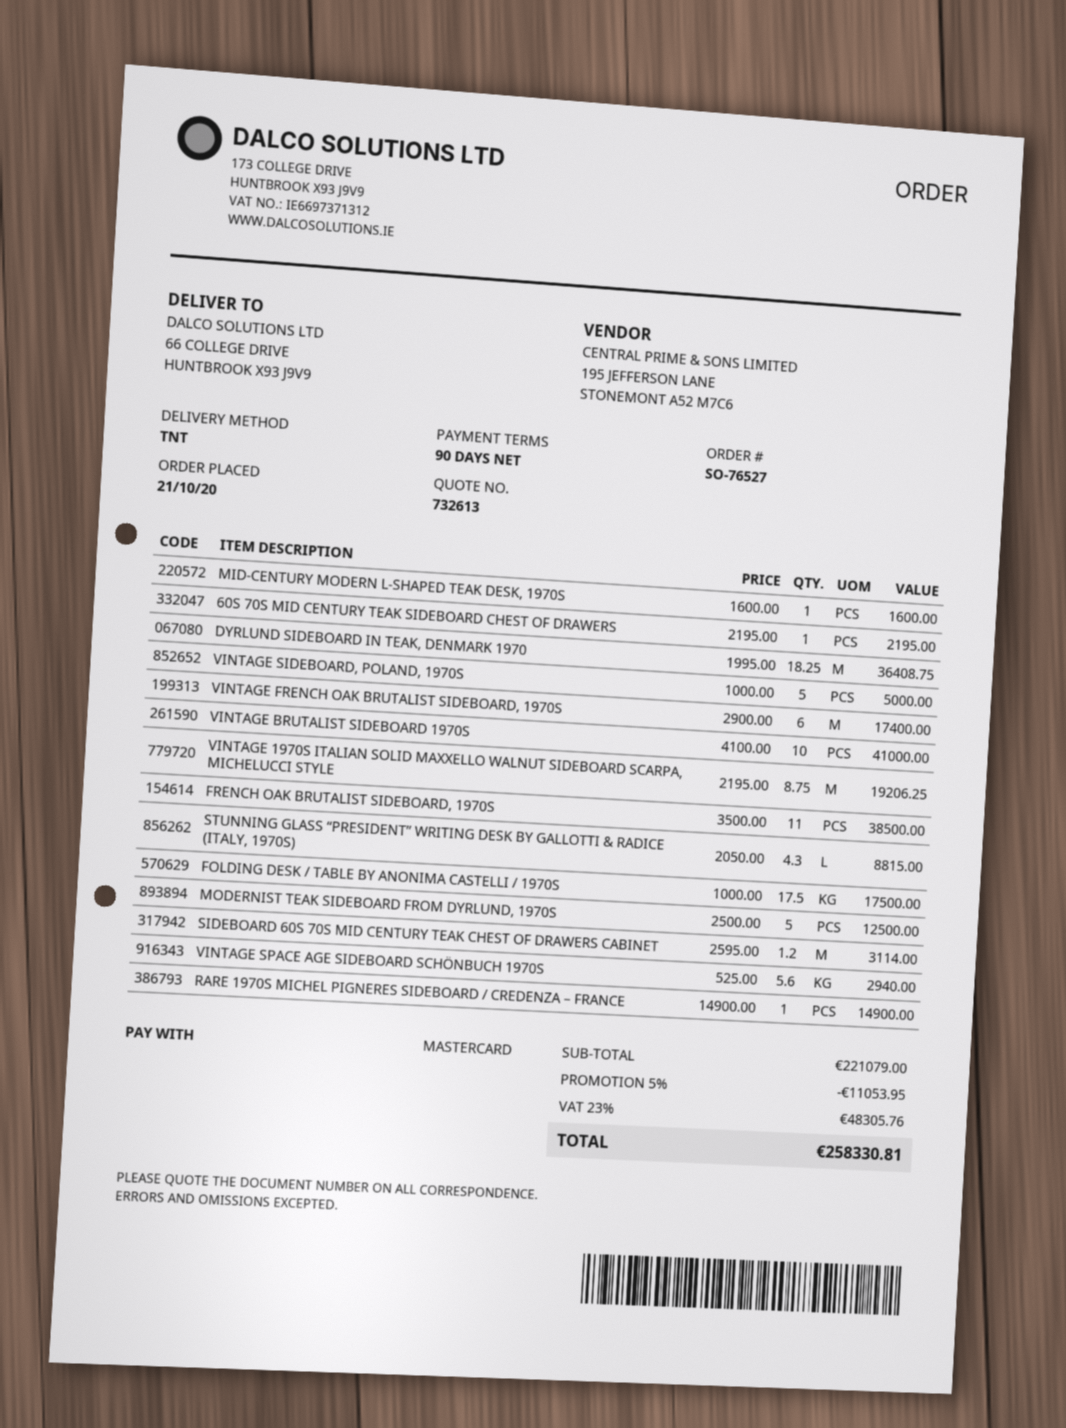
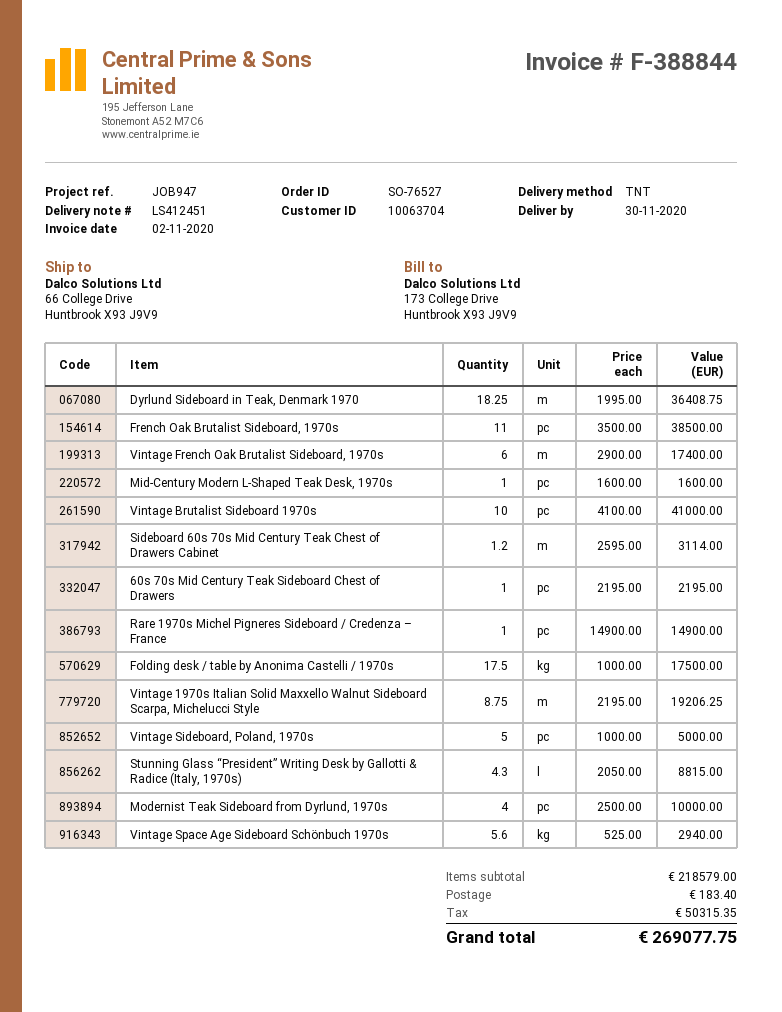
MODERNIST TEAK SIDEBOARD FROM DYRLUND, 1970S: 5 x 2500.00 = 12500.00 -> 4 x 2500.00 = 10000.00
subtotal: 221079.00 -> 218579.00
discount: 5% = 11053.95 -> none
shipping: none -> 183.40
tax: 48305.76 -> 50315.35
total: 258330.81 -> 269077.75

